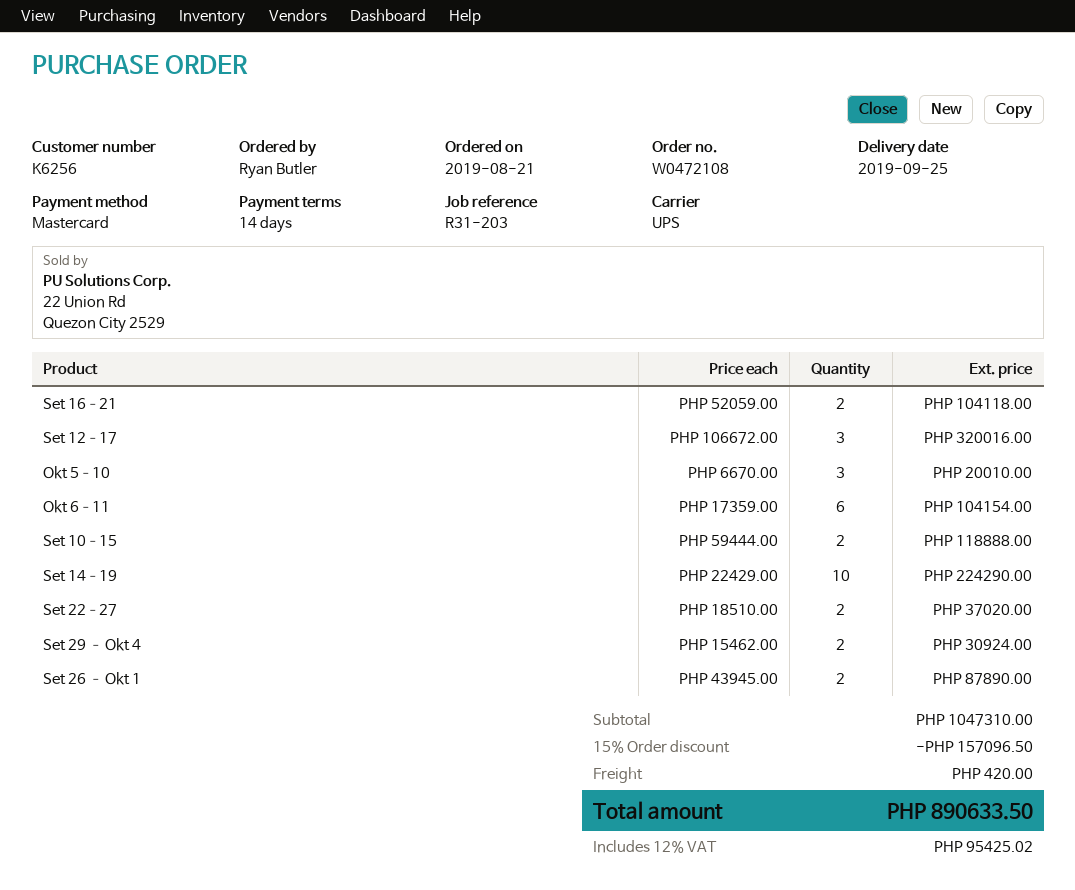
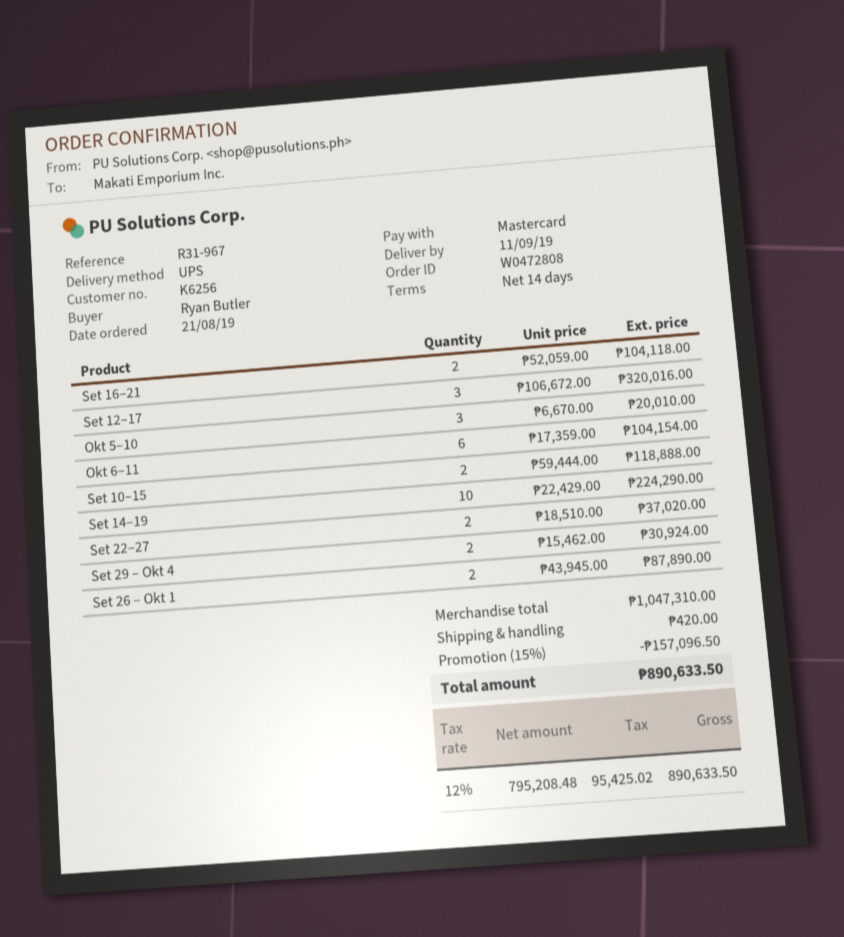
order number: W0472108 -> W0472808
delivery date: 2019-09-25 -> 2019-09-11
reference: R31-203 -> R31-967

